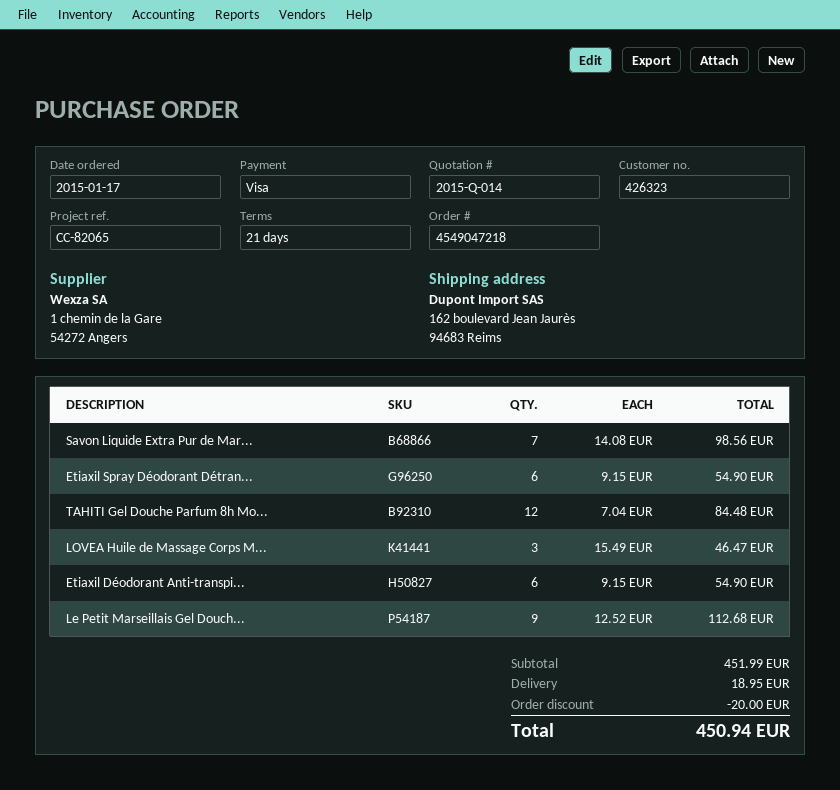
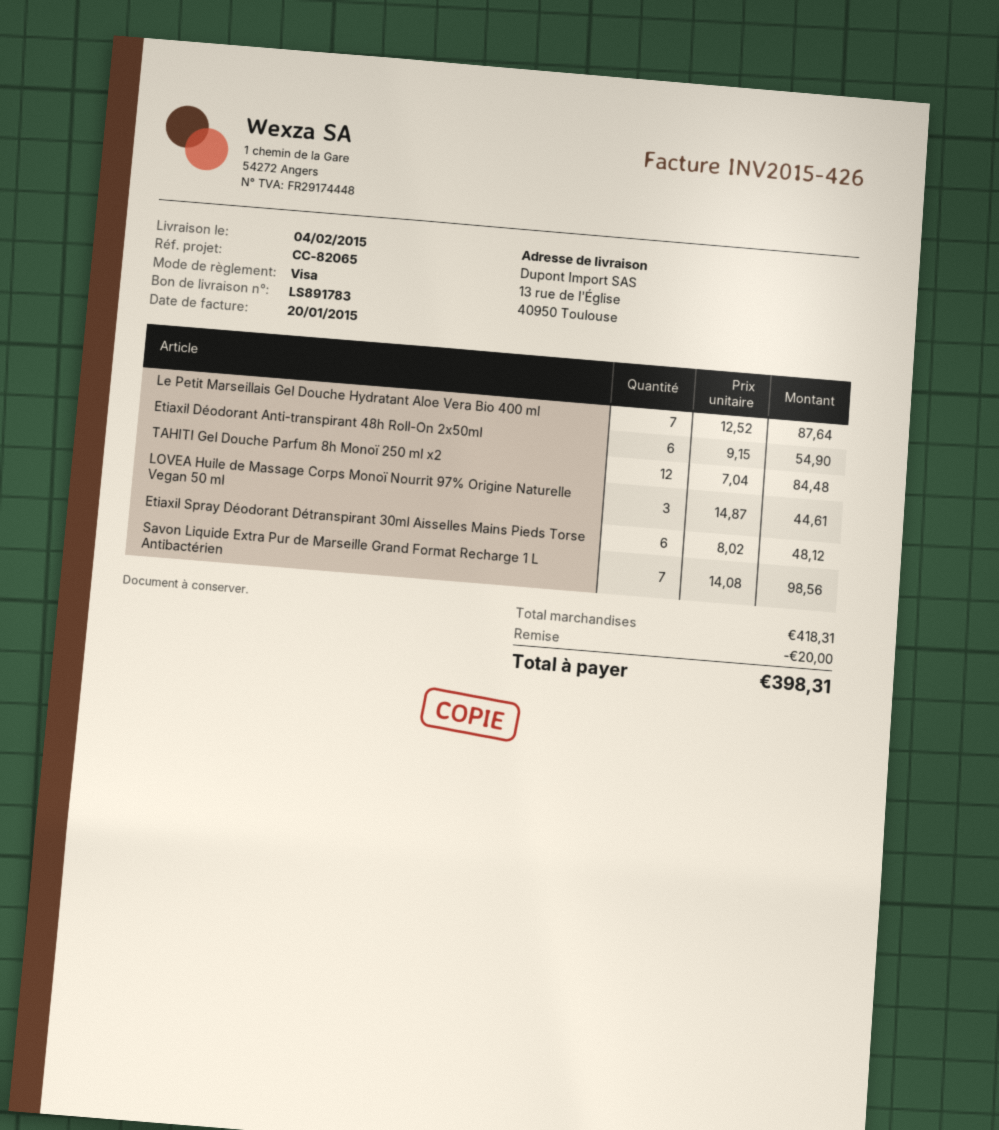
ship to: 162 boulevard Jean Jaurès, 94683 Reims -> 13 rue de l'Église, 40950 Toulouse
Etiaxil Spray Déodorant Détran...: 6 x 9.15 = 54.90 -> 6 x 8.02 = 48.12
LOVEA Huile de Massage Corps M...: 3 x 15.49 = 46.47 -> 3 x 14.87 = 44.61
Le Petit Marseillais Gel Douch...: 9 x 12.52 = 112.68 -> 7 x 12.52 = 87.64
subtotal: 451.99 -> 418.31
shipping: 18.95 -> none
total: 450.94 -> 398.31

